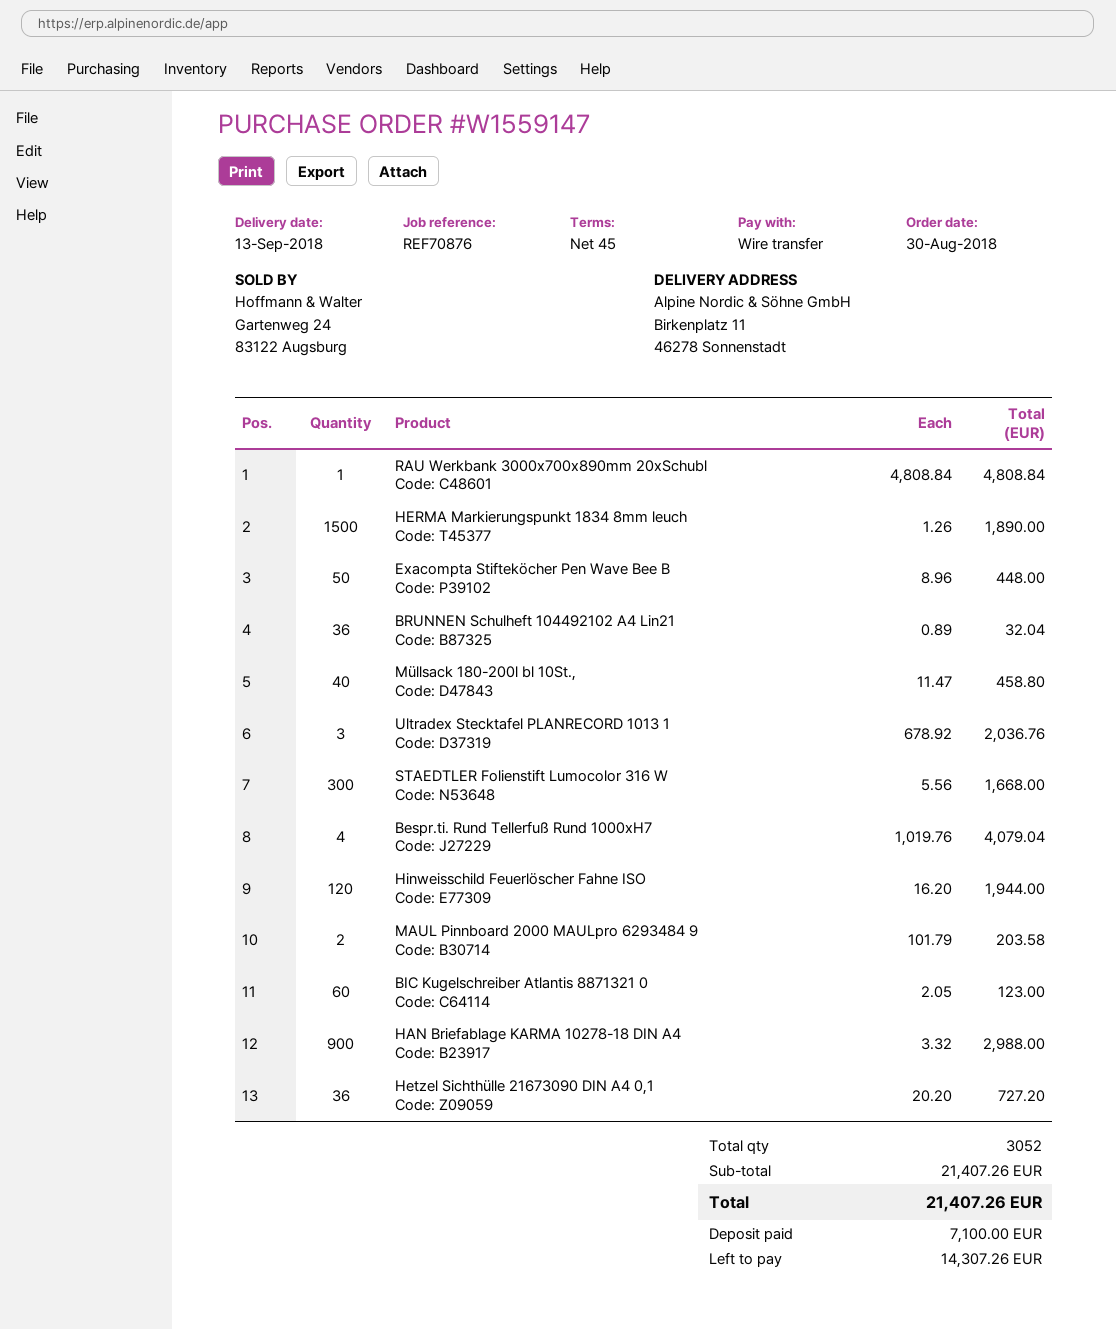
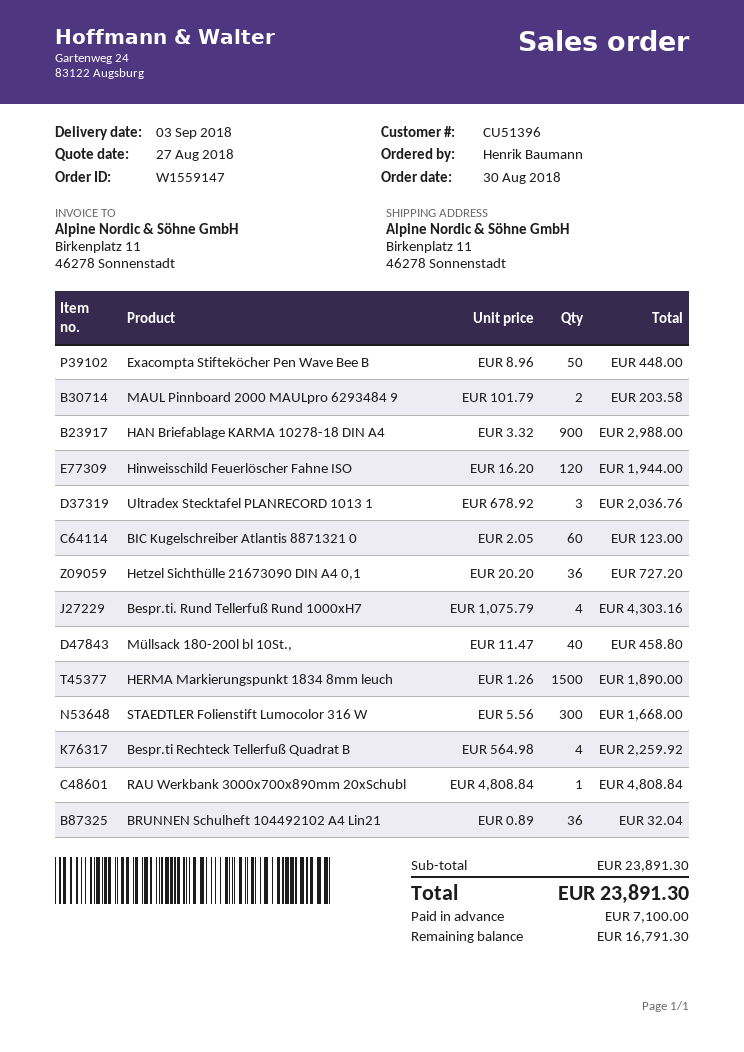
delivery date: 2018-09-13 -> 2018-09-03
Bespr.ti. Rund Tellerfuß Rund 1000xH7: 4 x 1019.76 = 4079.04 -> 4 x 1075.79 = 4303.16
Bespr.ti Rechteck Tellerfuß Quadrat B: none -> 4 x 564.98 = 2259.92
subtotal: 21407.26 -> 23891.30
total: 21407.26 -> 23891.30
balance: 14307.26 -> 16791.30

